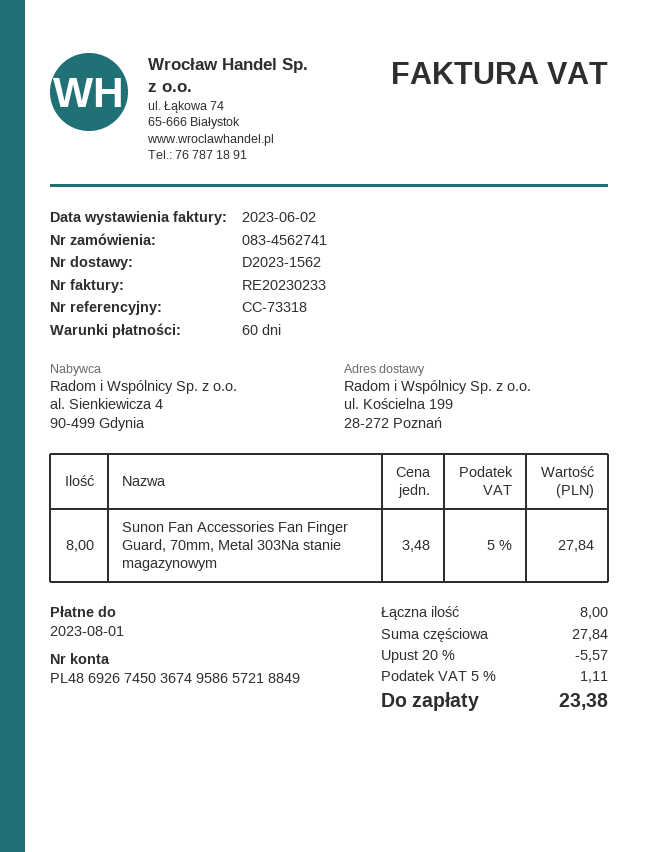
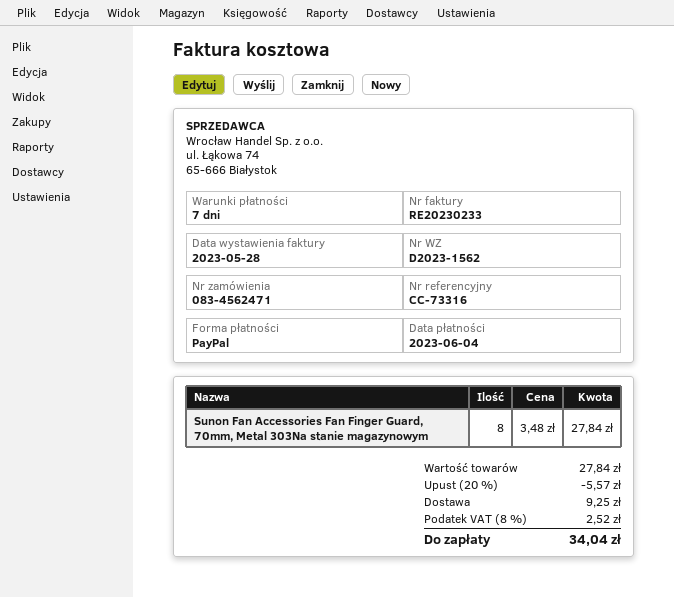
order number: 083-4562741 -> 083-4562471
invoice date: 2023-06-02 -> 2023-05-28
payment terms: 60 days -> 7 days
due date: 2023-08-01 -> 2023-06-04
reference: CC-73318 -> CC-73316
shipping: none -> 9.25
tax: 5% = 1.11 -> 8% = 2.52
total: 23.38 -> 34.04

